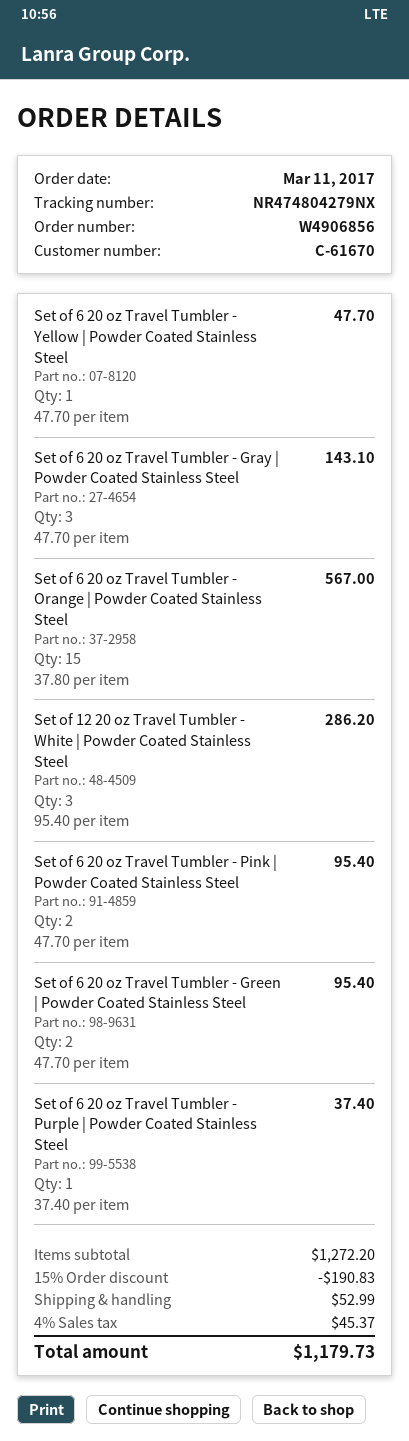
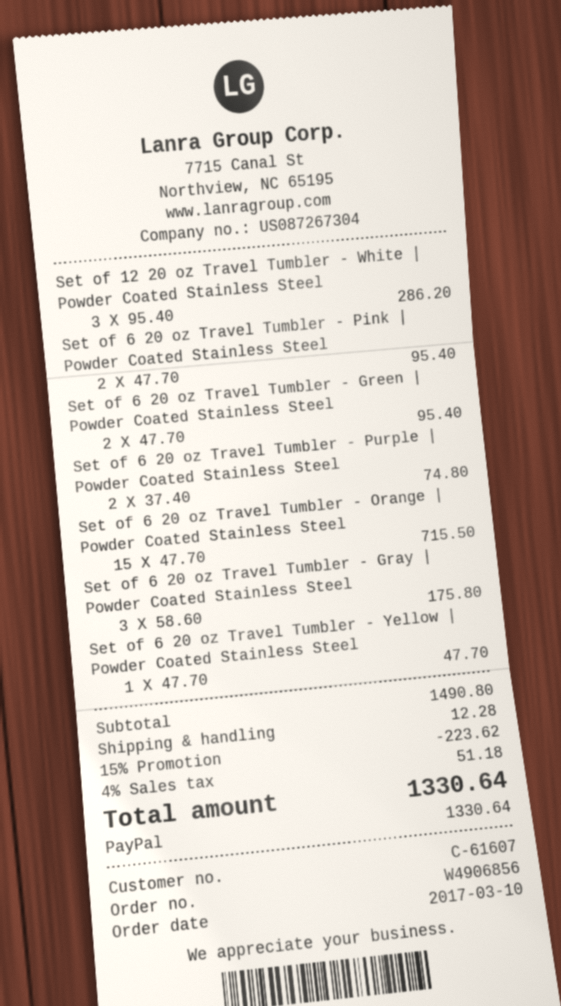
order date: 2017-03-11 -> 2017-03-10
customer number: C-61670 -> C-61607
Set of 6 20 oz Travel Tumbler - Gray | Powder Coated Stainless Steel: 3 x 47.70 = 143.10 -> 3 x 58.60 = 175.80
Set of 6 20 oz Travel Tumbler - Orange | Powder Coated Stainless Steel: 15 x 37.80 = 567.00 -> 15 x 47.70 = 715.50
Set of 6 20 oz Travel Tumbler - Purple | Powder Coated Stainless Steel: 1 x 37.40 = 37.40 -> 2 x 37.40 = 74.80
subtotal: 1272.20 -> 1490.80
discount: 15% = 190.83 -> 15% = 223.62
shipping: 52.99 -> 12.28
tax: 4% = 45.37 -> 4% = 51.18
total: 1179.73 -> 1330.64

